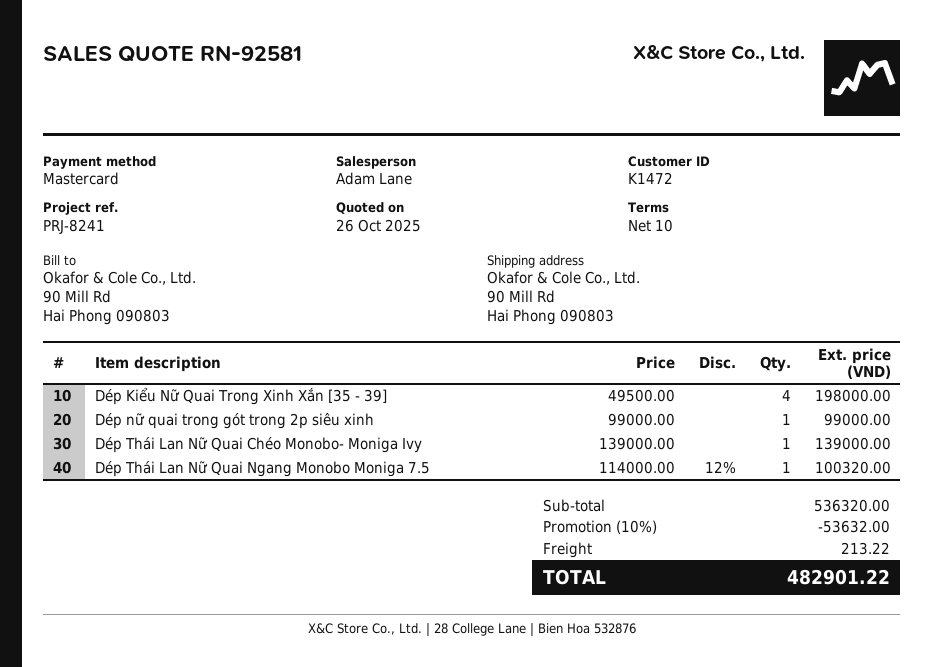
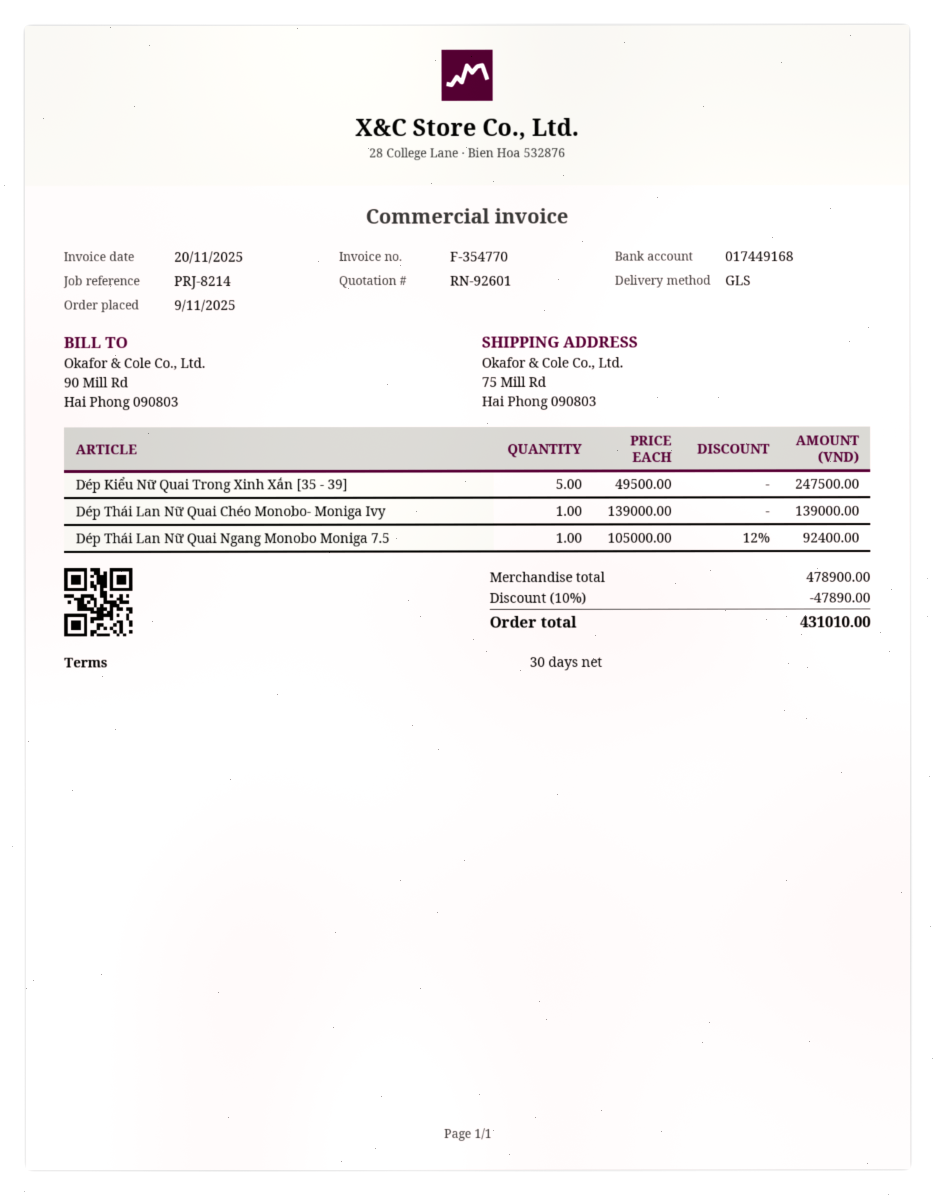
quote number: RN-92581 -> RN-92601
payment terms: 10 days -> 30 days
reference: PRJ-8241 -> PRJ-8214
ship to: 90 Mill Rd, Hai Phong 090803 -> 75 Mill Rd, Hai Phong 090803
Dép Kiểu Nữ Quai Trong Xinh Xắn [35 - 39]: 4 x 49500.00 = 198000.00 -> 5 x 49500.00 = 247500.00
Dép nữ quai trong gót trong 2p siêu xinh: 1 x 99000.00 = 99000.00 -> none
Dép Thái Lan Nữ Quai Ngang Monobo Moniga 7.5: 1 x 114000.00 - 12% = 100320.00 -> 1 x 105000.00 - 12% = 92400.00
subtotal: 536320.00 -> 478900.00
discount: 10% = 53632.00 -> 10% = 47890.00
shipping: 213.22 -> none
total: 482901.22 -> 431010.00

